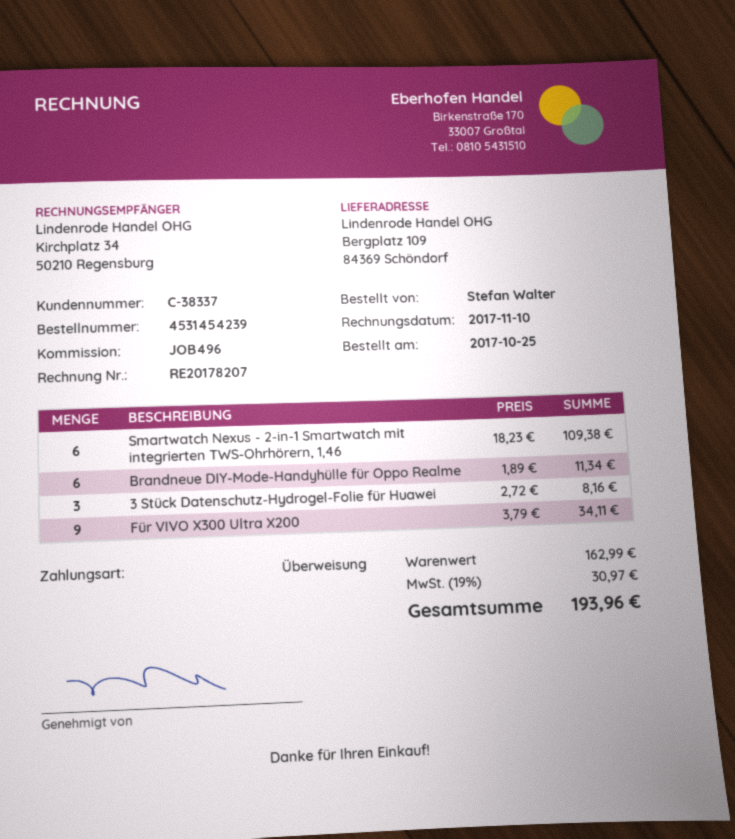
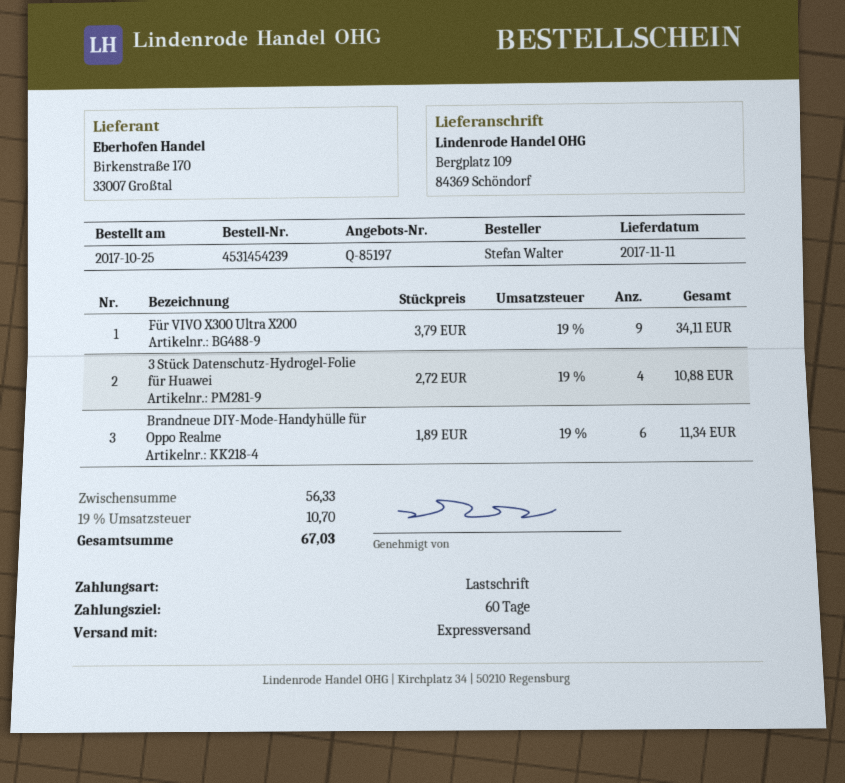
payment method: bank transfer -> direct debit
Smartwatch Nexus - 2-in-1 Smartwatch mit integrierten TWS-Ohrhörern, 1,46: 6 x 18.23 = 109.38 -> none
3 Stück Datenschutz-Hydrogel-Folie für Huawei: 3 x 2.72 = 8.16 -> 4 x 2.72 = 10.88
subtotal: 162.99 -> 56.33
tax: 19% = 30.97 -> 19% = 10.70
total: 193.96 -> 67.03

